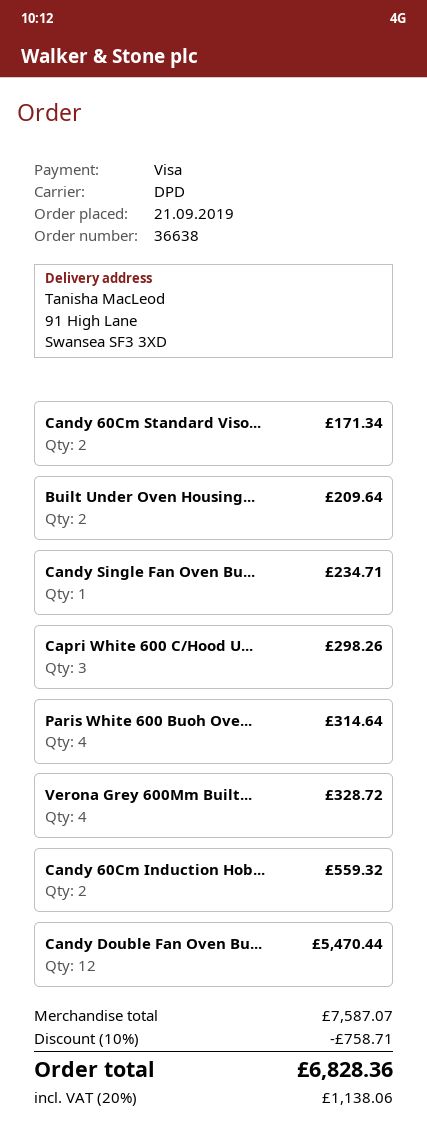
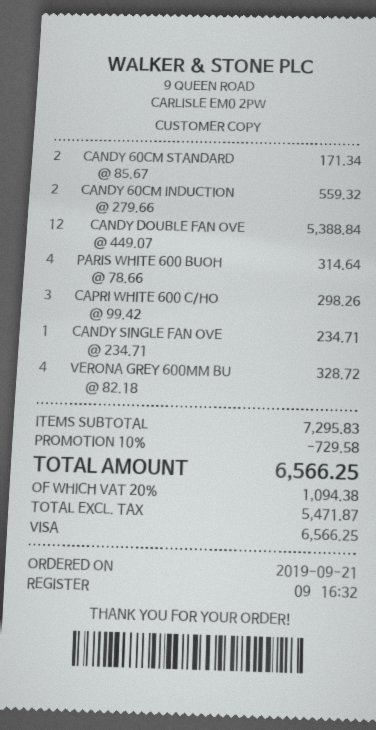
Built Under Oven Housing...: 2 for 209.64 -> none
Candy Double Fan Oven Bu...: 12 for 5470.44 -> 12 for 5388.84
subtotal: 7587.07 -> 7295.83
discount: 10% = 758.71 -> 10% = 729.58
tax: 20% = 1138.06 -> 20% = 1094.38
total: 6828.36 -> 6566.25

